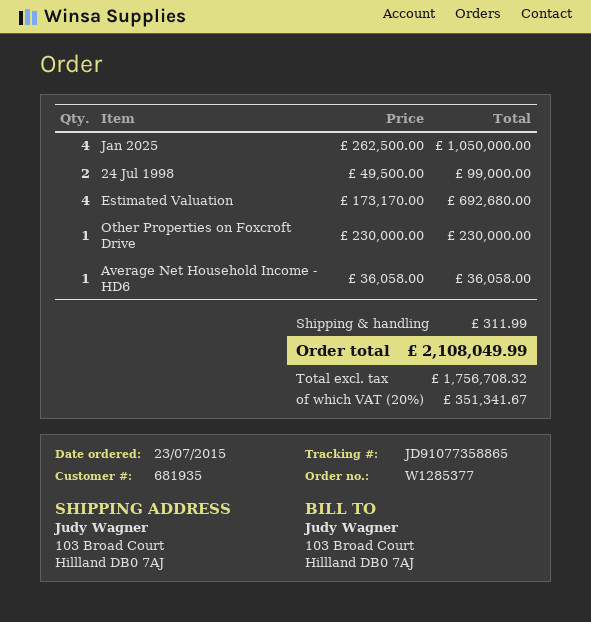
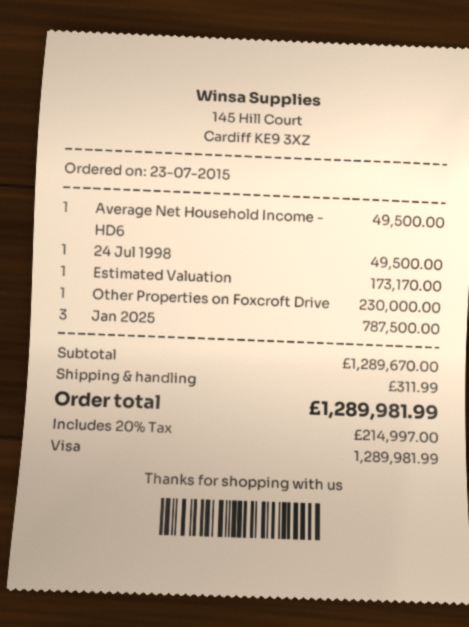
Jan 2025: 4 for 1050000.00 -> 3 for 787500.00
24 Jul 1998: 2 for 99000.00 -> 1 for 49500.00
Estimated Valuation: 4 for 692680.00 -> 1 for 173170.00
Average Net Household Income - HD6: 1 for 36058.00 -> 1 for 49500.00
tax: 20% = 351341.67 -> 20% = 214997.00
total: 2108049.99 -> 1289981.99

